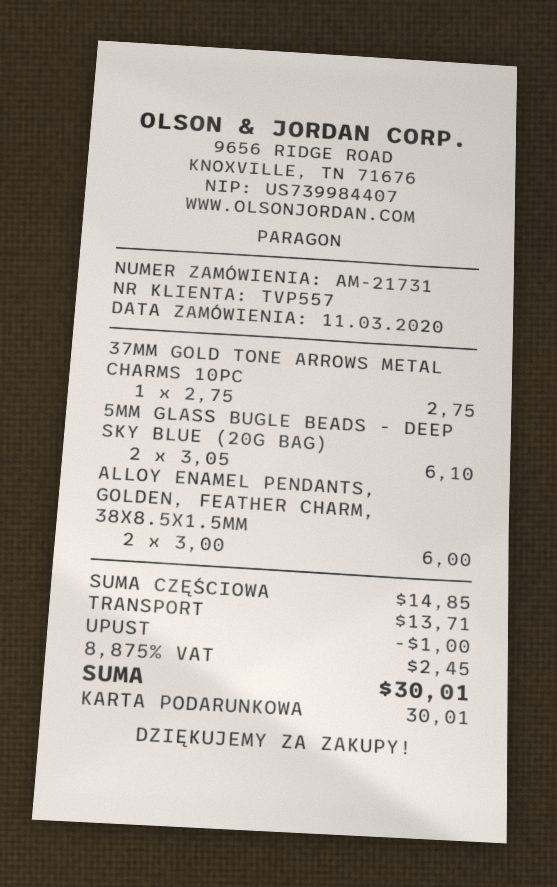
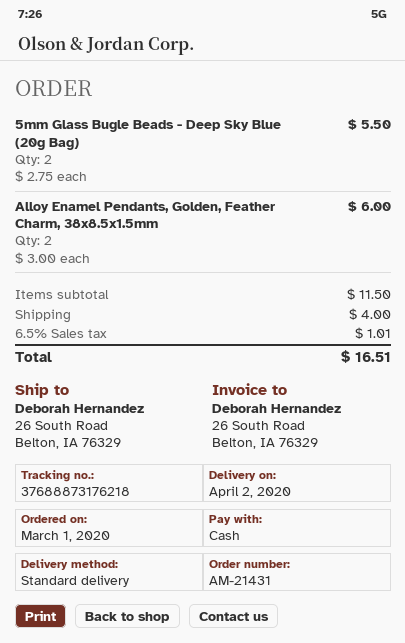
order number: AM-21731 -> AM-21431
order date: 2020-03-11 -> 2020-03-01
payment method: gift card -> cash
37MM GOLD TONE ARROWS METAL CHARMS 10PC: 1 x 2.75 = 2.75 -> none
5MM GLASS BUGLE BEADS - DEEP SKY BLUE (20G BAG): 2 x 3.05 = 6.10 -> 2 x 2.75 = 5.50
subtotal: 14.85 -> 11.50
discount: 1.00 -> none
shipping: 13.71 -> 4.00
tax: 8.875% = 2.45 -> 6.5% = 1.01
total: 30.01 -> 16.51

